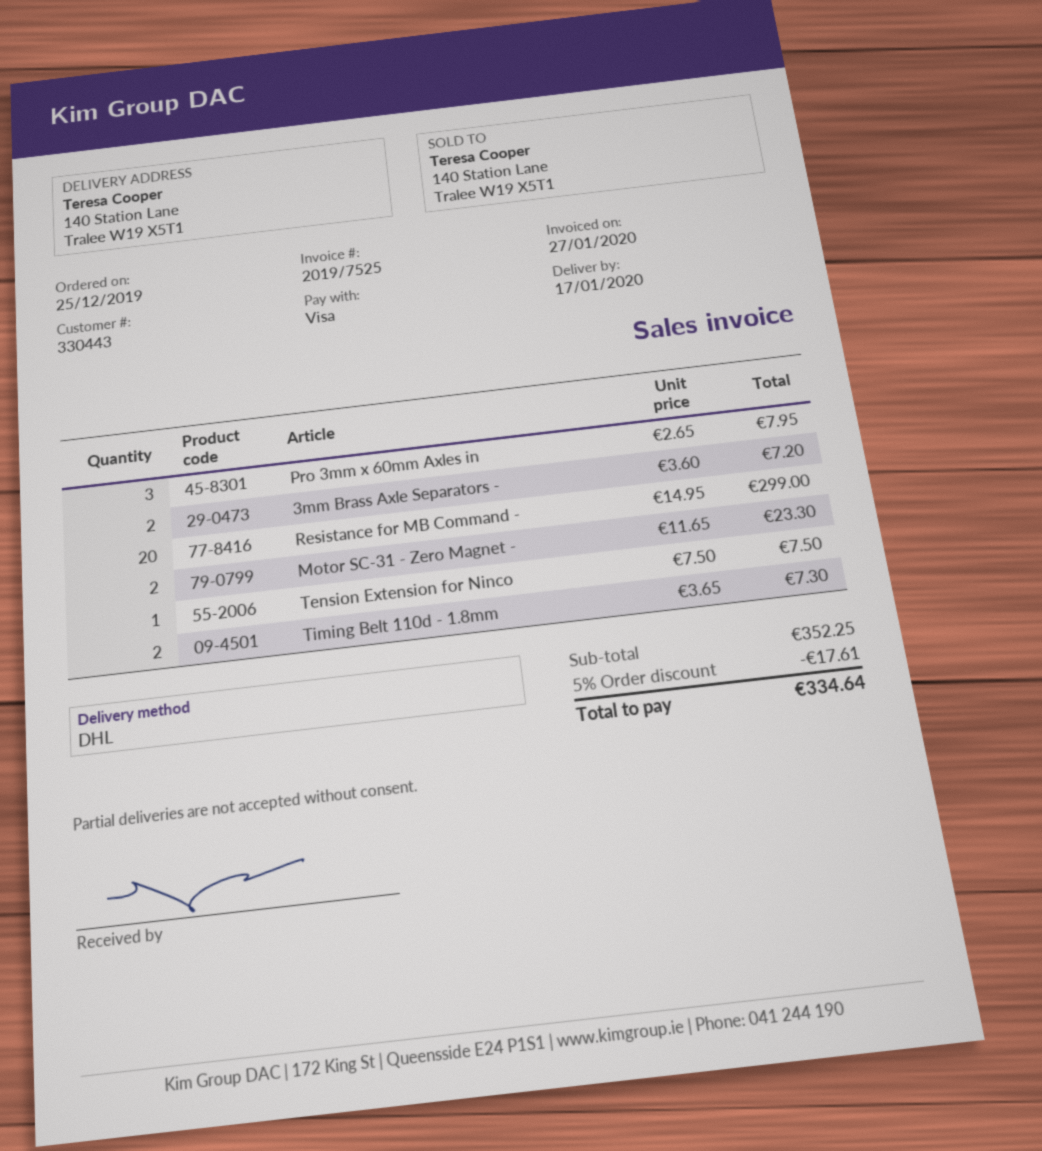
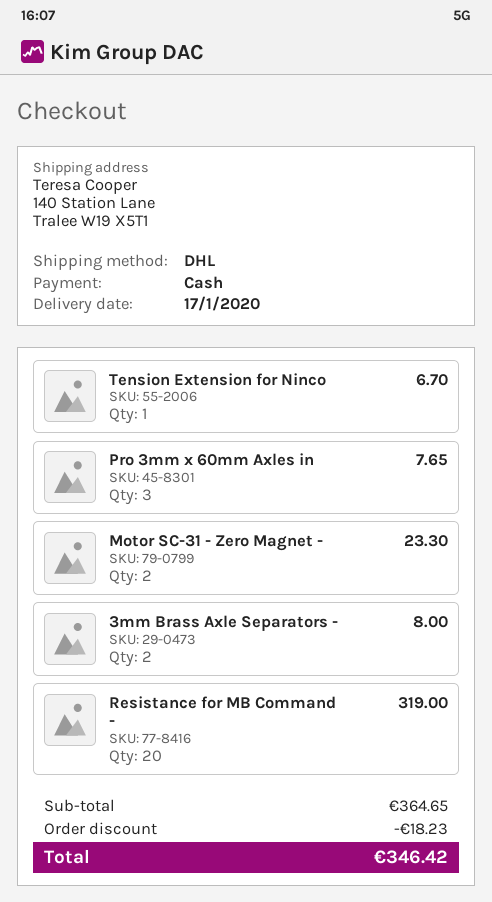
payment method: Visa -> cash
Pro 3mm x 60mm Axles in: 3 for 7.95 -> 3 for 7.65
3mm Brass Axle Separators -: 2 for 7.20 -> 2 for 8.00
Resistance for MB Command -: 20 for 299.00 -> 20 for 319.00
Tension Extension for Ninco: 1 for 7.50 -> 1 for 6.70
Timing Belt 110d - 1.8mm: 2 for 7.30 -> none
subtotal: 352.25 -> 364.65
discount: 17.61 -> 18.23
total: 334.64 -> 346.42

